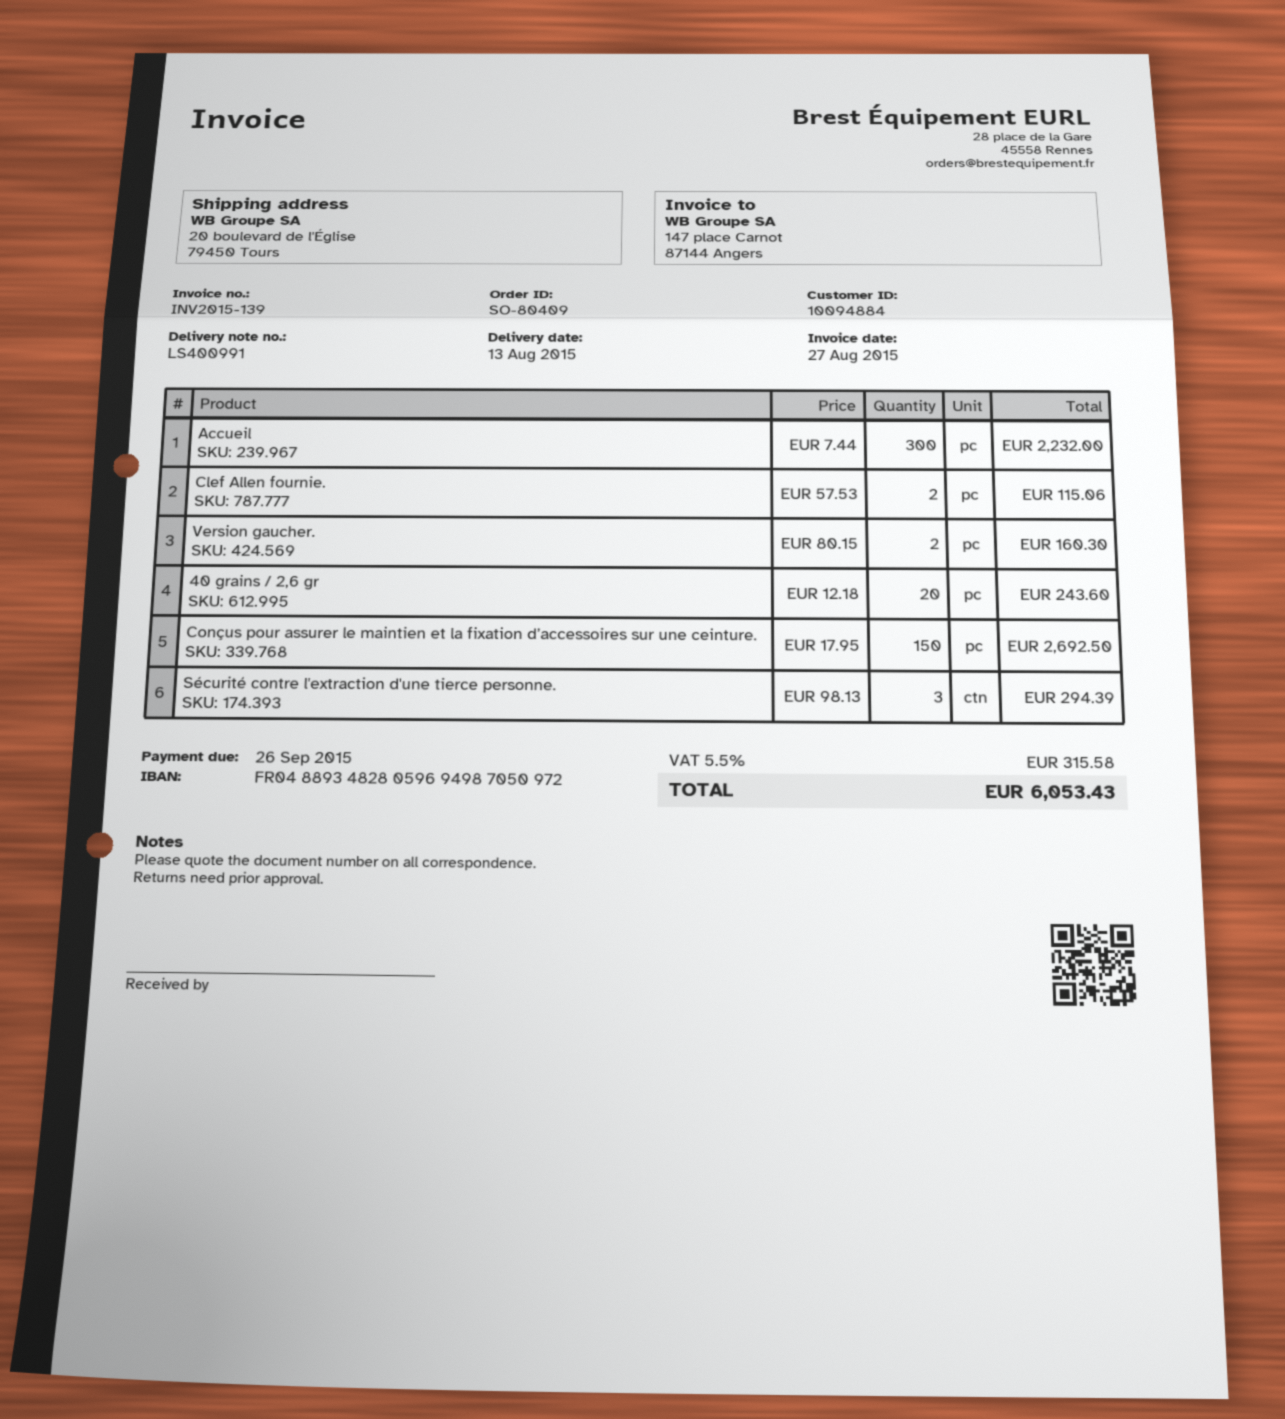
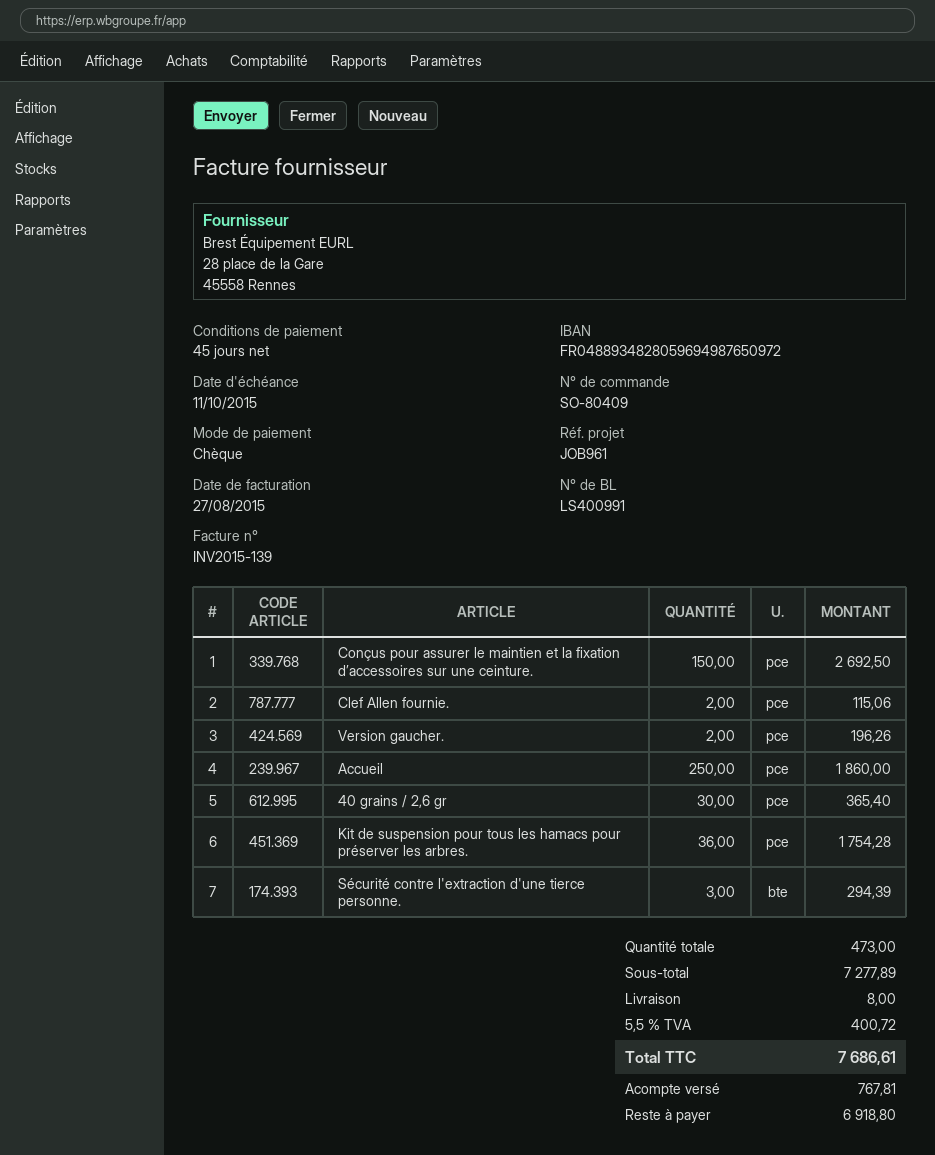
due date: 2015-09-26 -> 2015-10-11
bank account: FR0488934828059694987050972 -> FR0488934828059694987650972
Accueil: 300 for 2232.00 -> 250 for 1860.00
Version gaucher.: 2 for 160.30 -> 2 for 196.26
40 grains / 2,6 gr: 20 for 243.60 -> 30 for 365.40
Kit de suspension pour tous les hamacs pour préserver les arbres.: none -> 36 for 1754.28
shipping: none -> 8.00
tax: 5.5% = 315.58 -> 5.5% = 400.72
total: 6053.43 -> 7686.61

